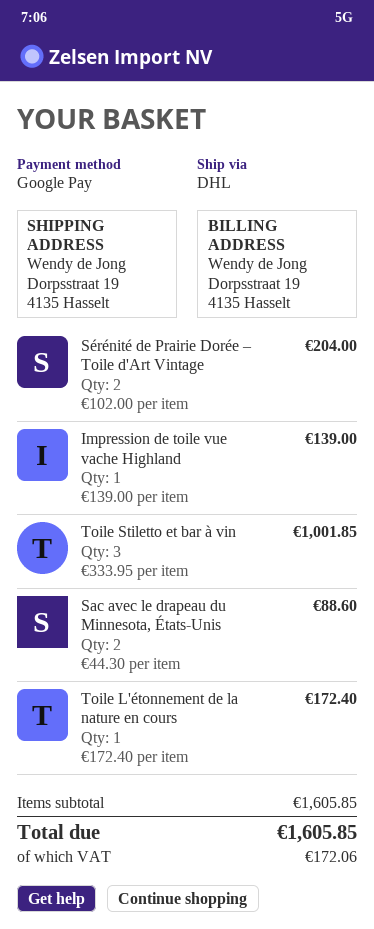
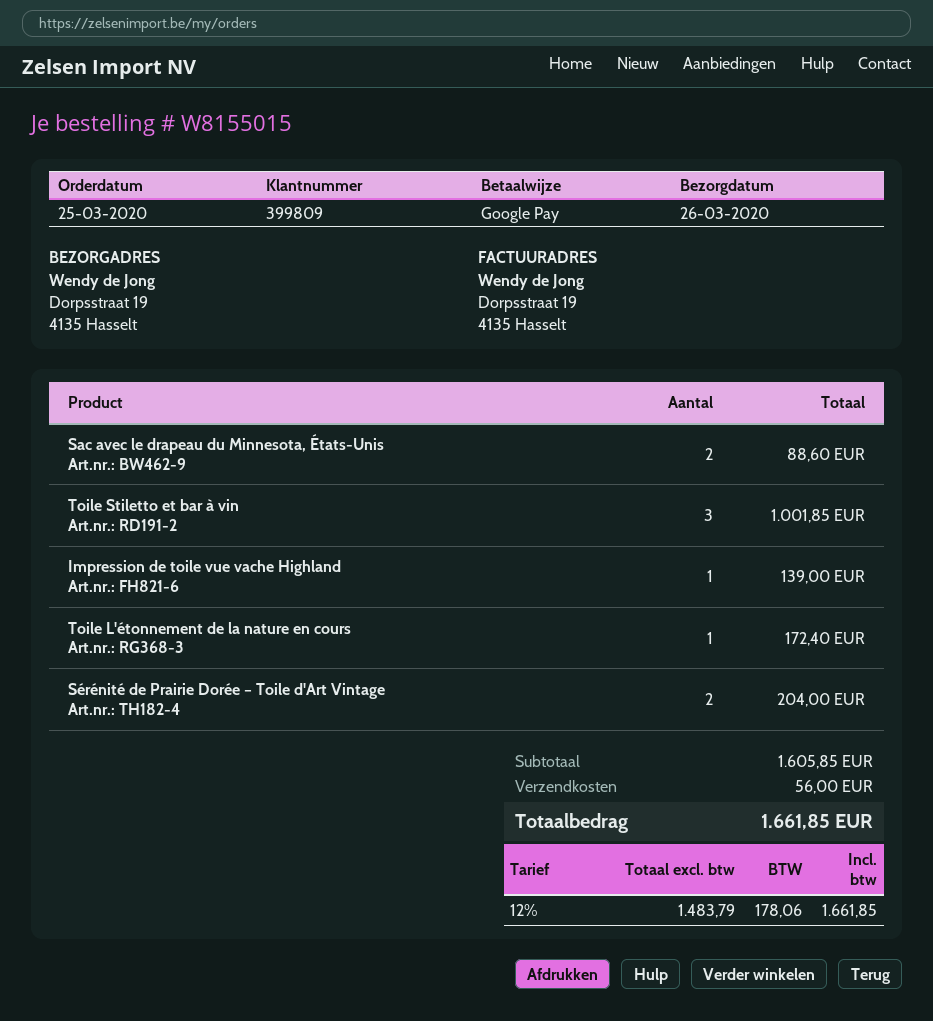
shipping: none -> 56.00
tax: 172.06 -> 178.06
total: 1605.85 -> 1661.85

